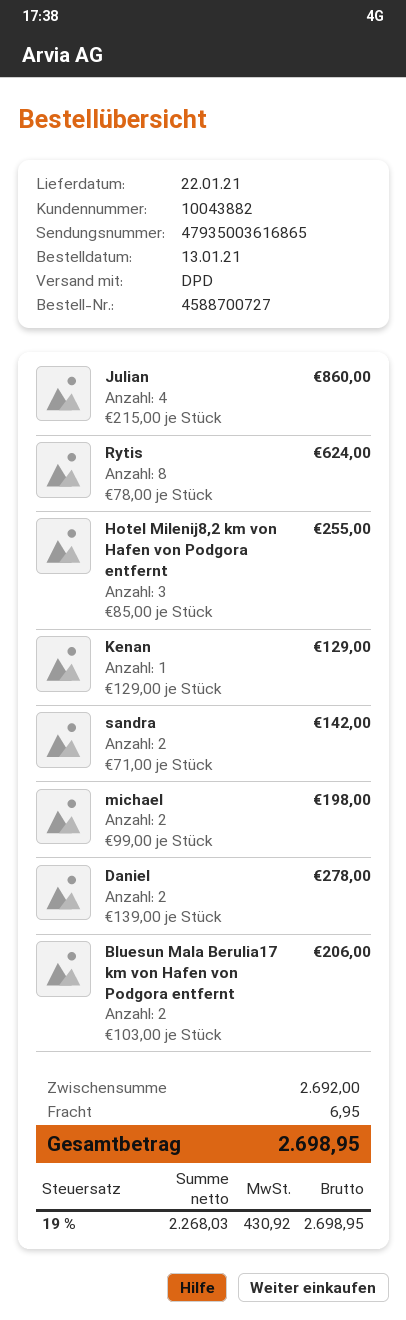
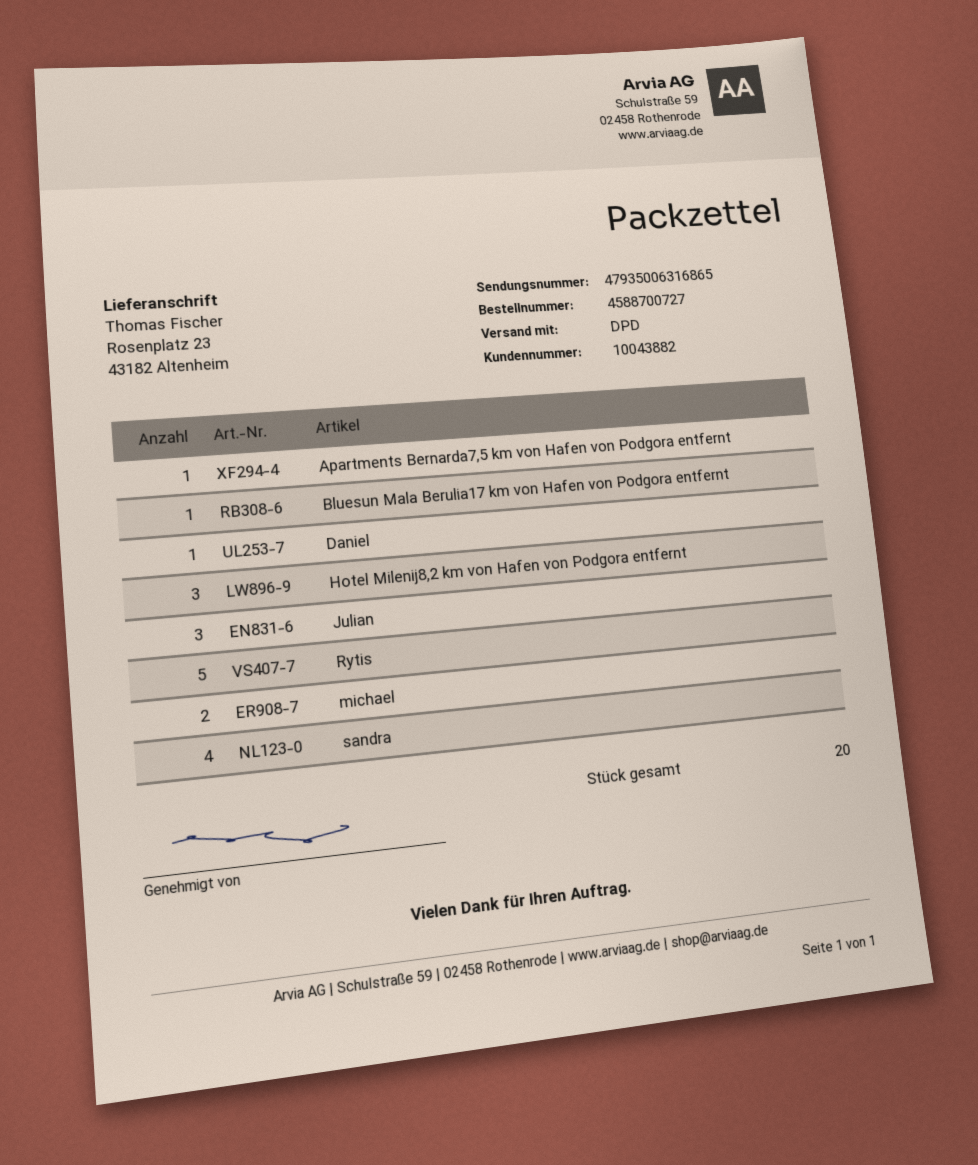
tracking number: 47935003616865 -> 47935006316865
Julian: 4 -> 3
Rytis: 8 -> 5
Kenan: 1 -> none
sandra: 2 -> 4
Daniel: 2 -> 1
Bluesun Mala Berulia17 km von Hafen von Podgora entfernt: 2 -> 1
Apartments Bernarda7,5 km von Hafen von Podgora entfernt: none -> 1

